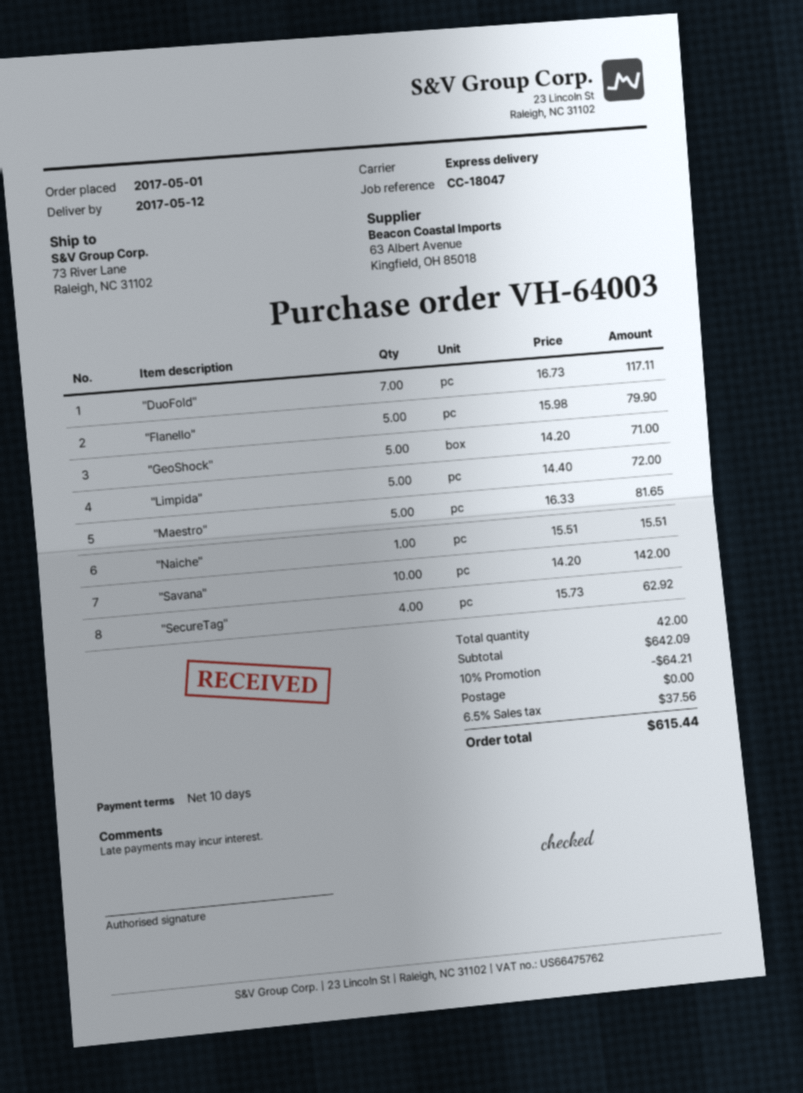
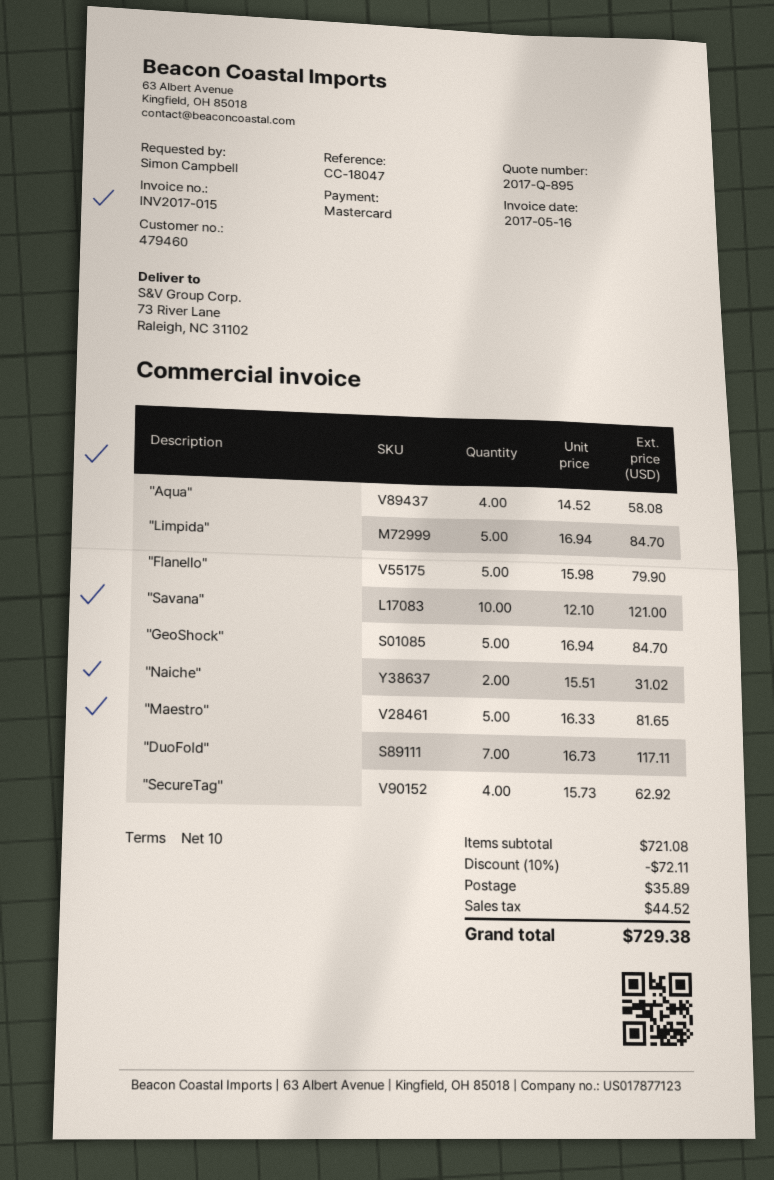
"GeoShock": 5 x 14.20 = 71.00 -> 5 x 16.94 = 84.70
"Limpida": 5 x 14.40 = 72.00 -> 5 x 16.94 = 84.70
"Naiche": 1 x 15.51 = 15.51 -> 2 x 15.51 = 31.02
"Savana": 10 x 14.20 = 142.00 -> 10 x 12.10 = 121.00
"Aqua": none -> 4 x 14.52 = 58.08
subtotal: 642.09 -> 721.08
discount: 10% = 64.21 -> 10% = 72.11
shipping: 0.00 -> 35.89
tax: 37.56 -> 44.52
total: 615.44 -> 729.38

